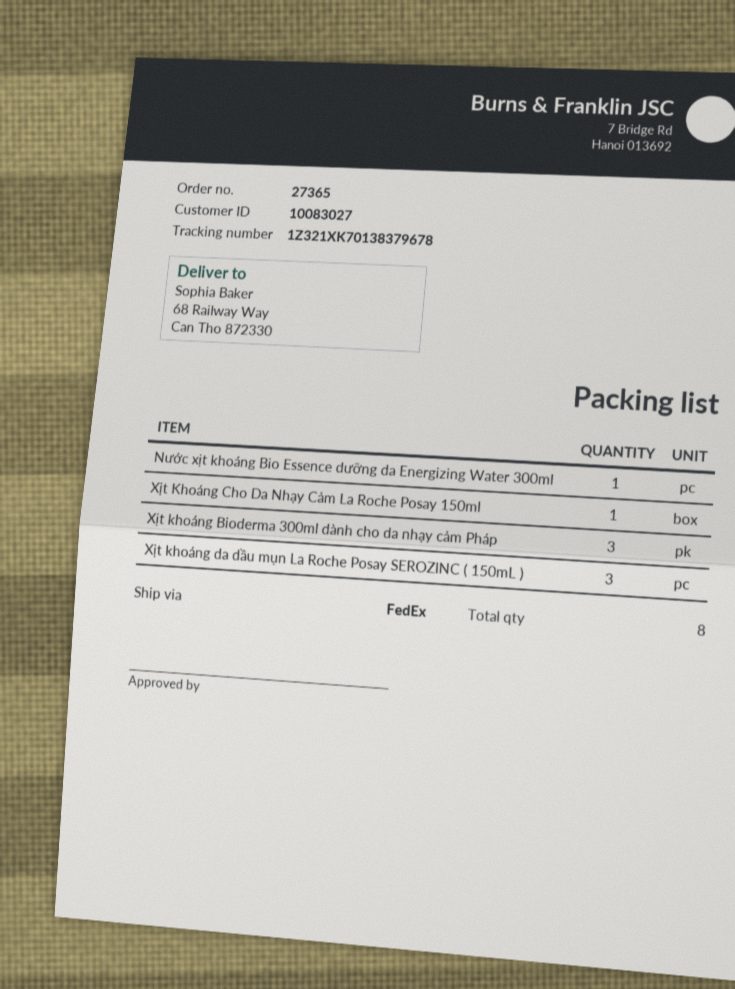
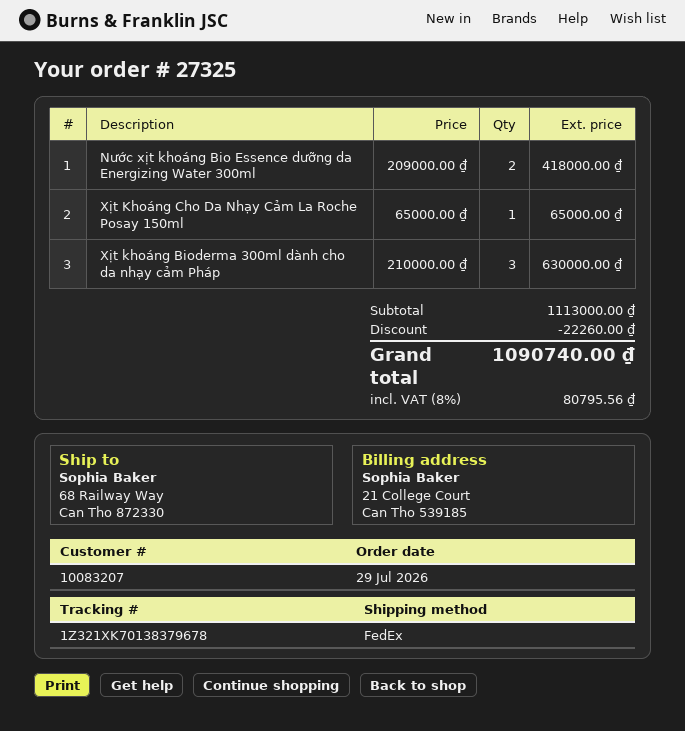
order number: 27365 -> 27325
customer number: 10083027 -> 10083207
Nước xịt khoáng Bio Essence dưỡng da Energizing Water 300ml: 1 -> 2
Xịt khoáng da dầu mụn La Roche Posay SEROZINC ( 150mL ): 3 -> none

